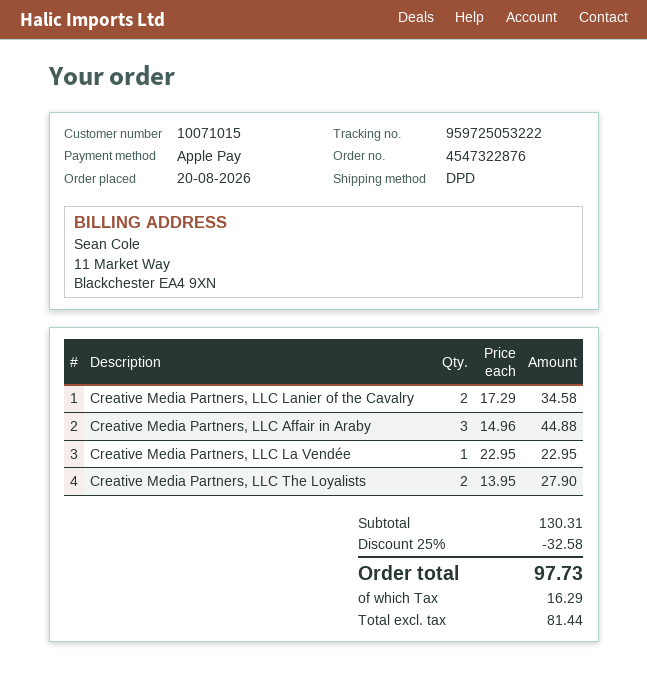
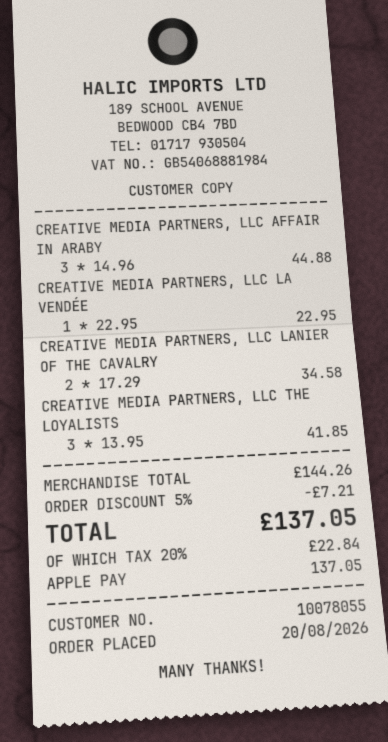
customer number: 10071015 -> 10078055
Creative Media Partners, LLC The Loyalists: 2 x 13.95 = 27.90 -> 3 x 13.95 = 41.85
subtotal: 130.31 -> 144.26
discount: 25% = 32.58 -> 5% = 7.21
tax: 16.29 -> 22.84
total: 97.73 -> 137.05

